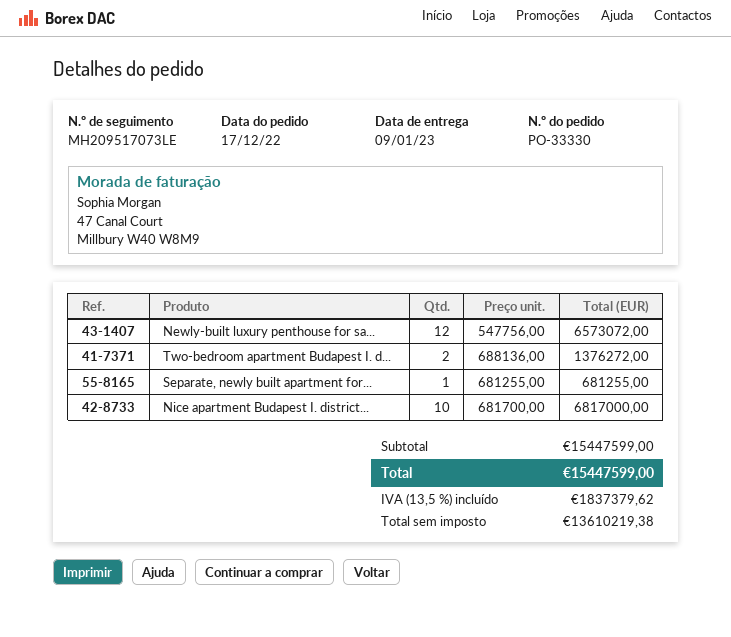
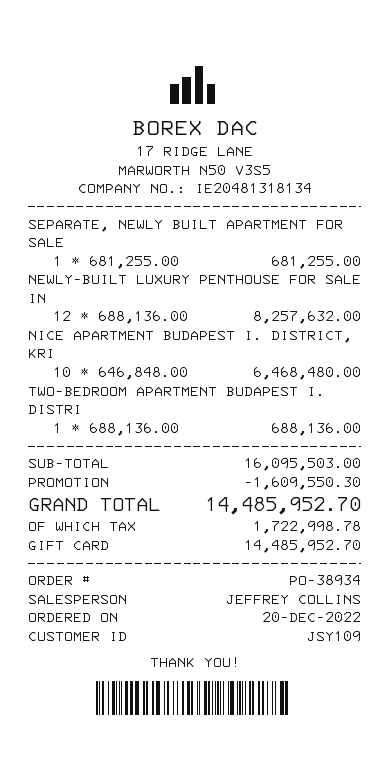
order number: PO-33330 -> PO-38934
order date: 2022-12-17 -> 2022-12-20
Newly-built luxury penthouse for sa...: 12 x 547756.00 = 6573072.00 -> 12 x 688136.00 = 8257632.00
Two-bedroom apartment Budapest I. d...: 2 x 688136.00 = 1376272.00 -> 1 x 688136.00 = 688136.00
Nice apartment Budapest I. district...: 10 x 681700.00 = 6817000.00 -> 10 x 646848.00 = 6468480.00
subtotal: 15447599.00 -> 16095503.00
discount: none -> 1609550.30
tax: 1837379.62 -> 1722998.78
total: 15447599.00 -> 14485952.70

